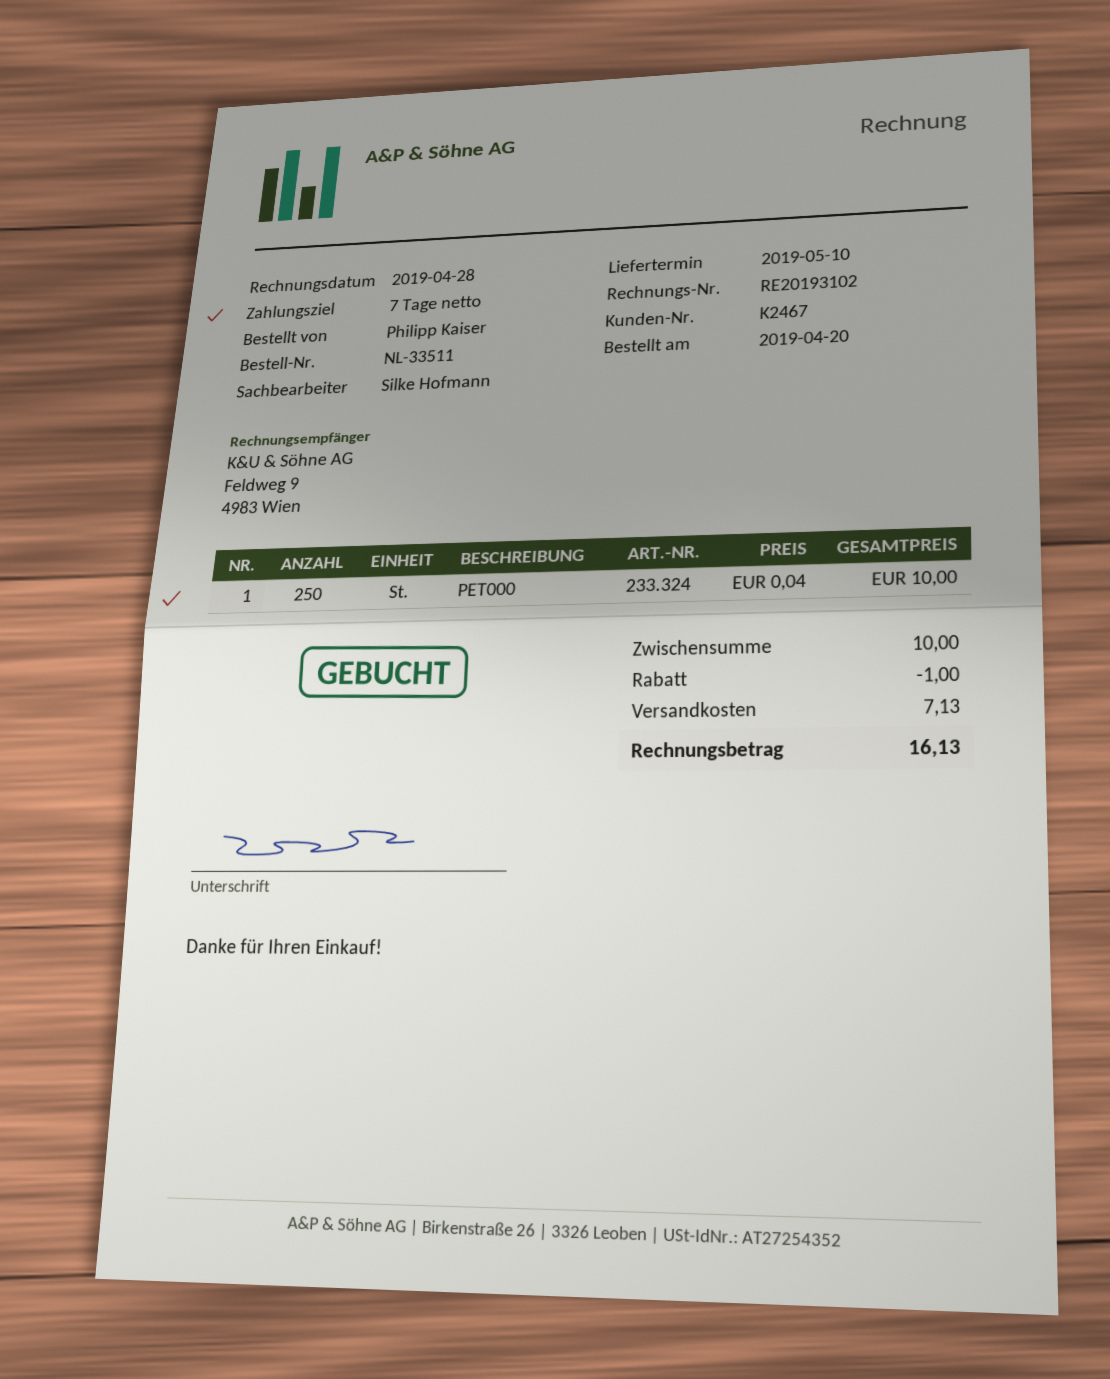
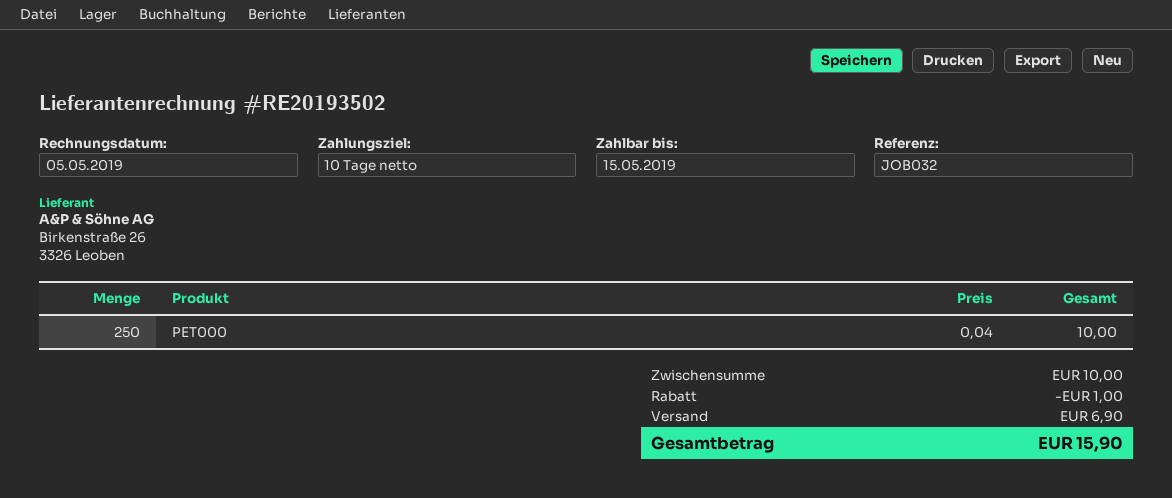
invoice number: RE20193102 -> RE20193502
invoice date: 2019-04-28 -> 2019-05-05
payment terms: 7 days -> 10 days
shipping: 7.13 -> 6.90
total: 16.13 -> 15.90

